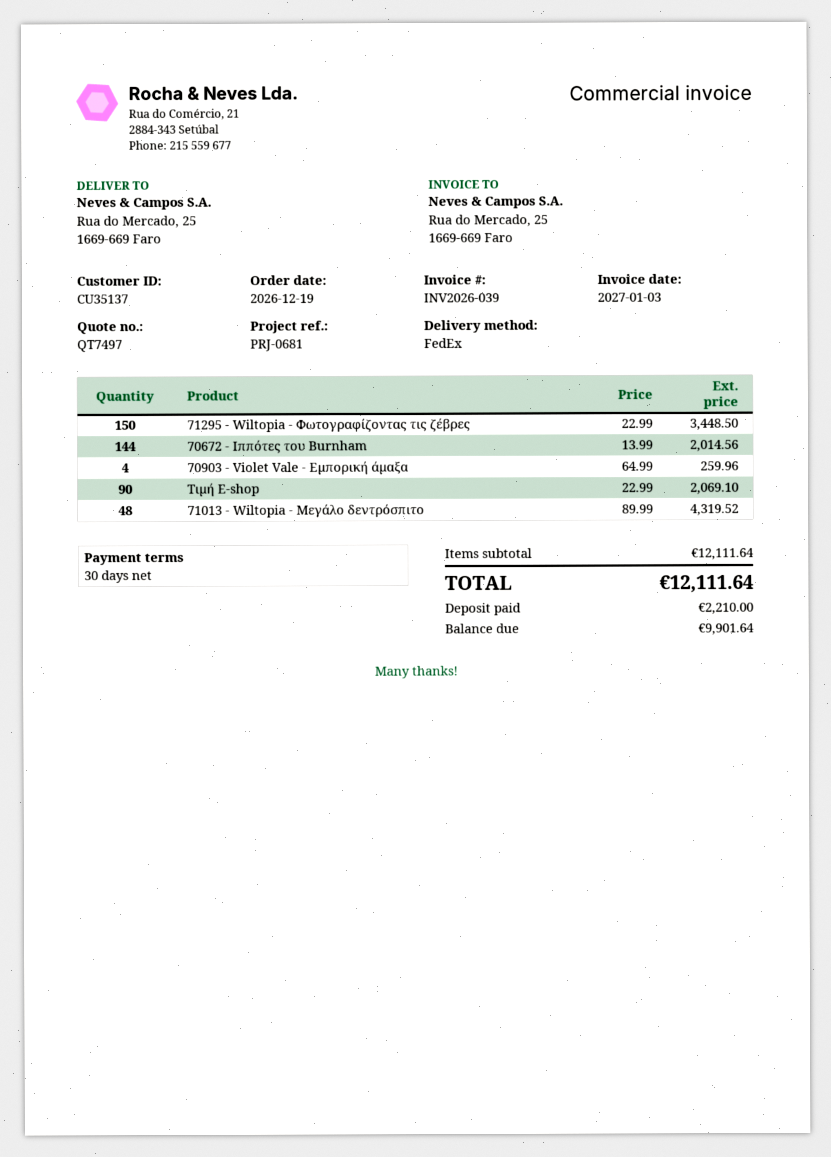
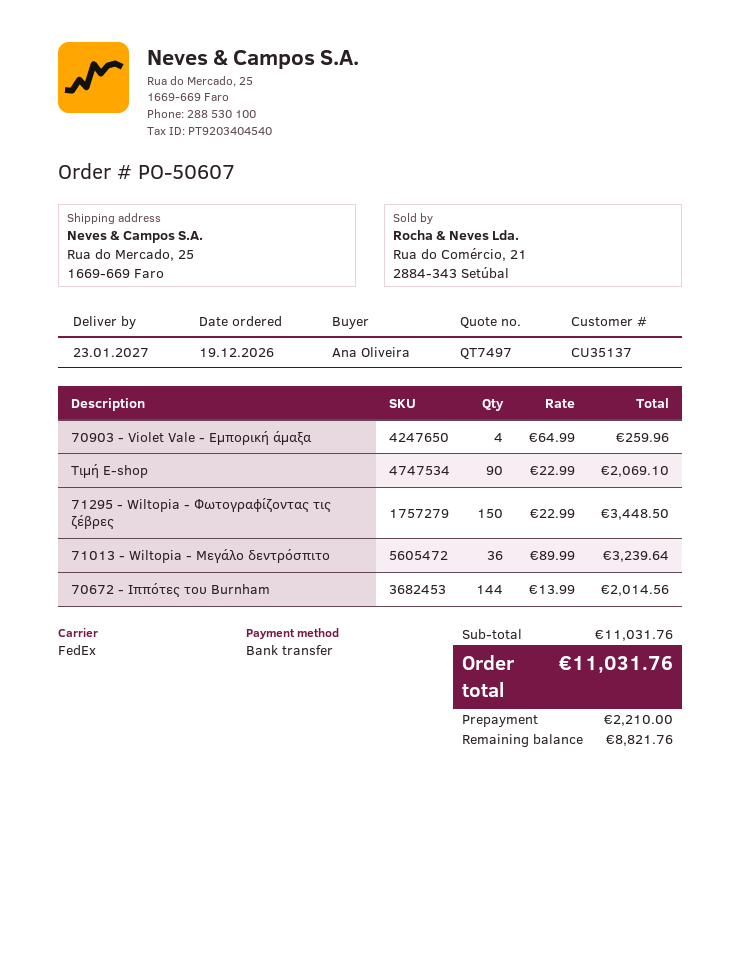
71013 - Wiltopia - Μεγάλο δεντρόσπιτο: 48 x 89.99 = 4319.52 -> 36 x 89.99 = 3239.64
subtotal: 12111.64 -> 11031.76
total: 12111.64 -> 11031.76
balance: 9901.64 -> 8821.76

